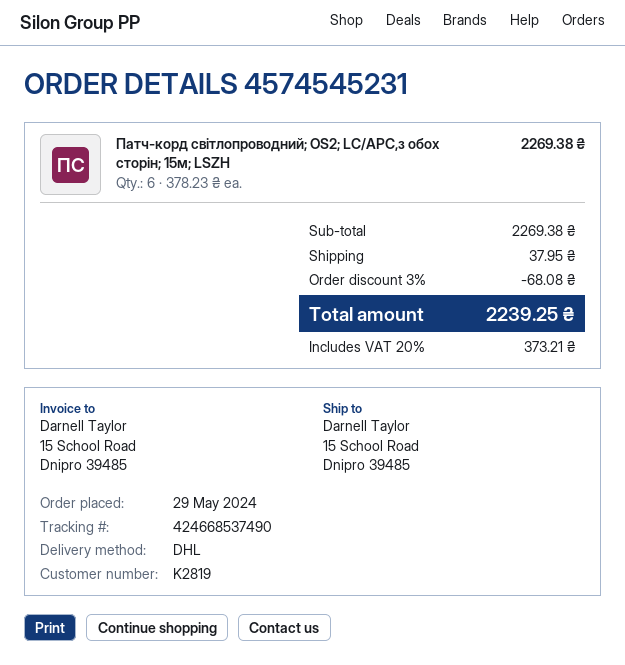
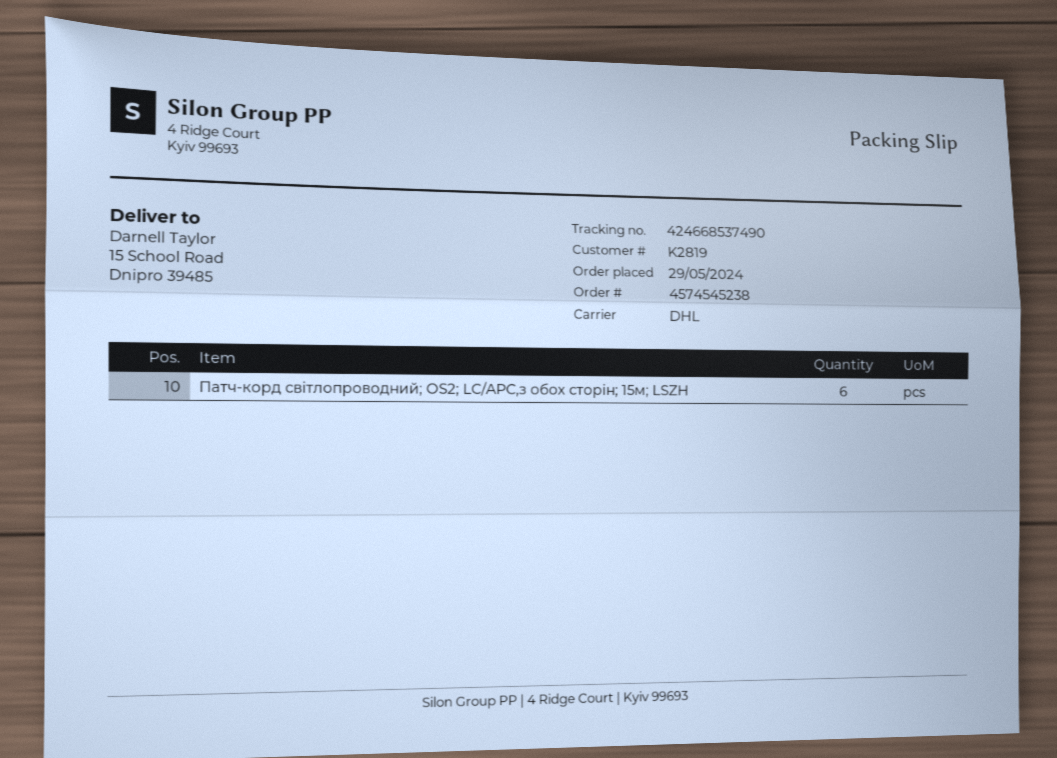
order number: 4574545231 -> 4574545238

